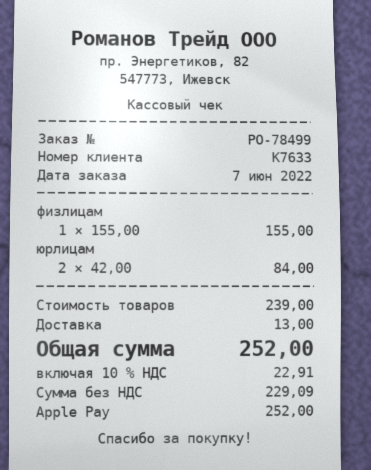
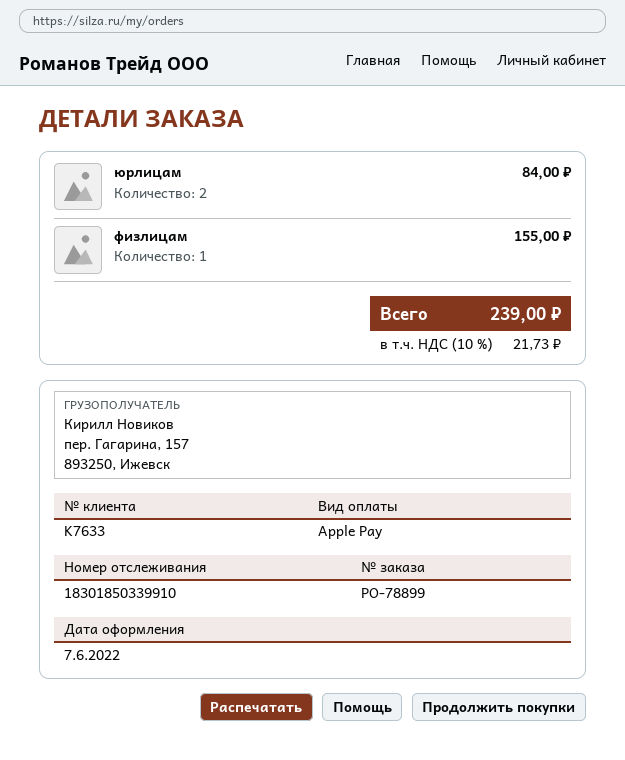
order number: PO-78499 -> PO-78899
shipping: 13.00 -> none
tax: 10% = 22.91 -> 10% = 21.73
total: 252.00 -> 239.00

